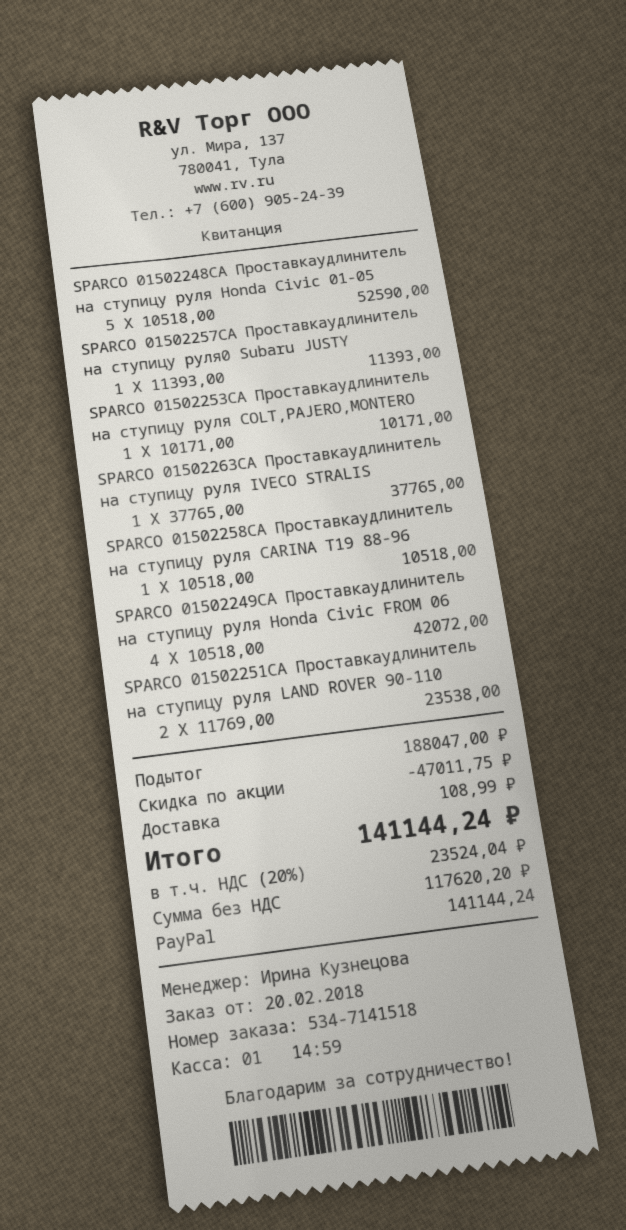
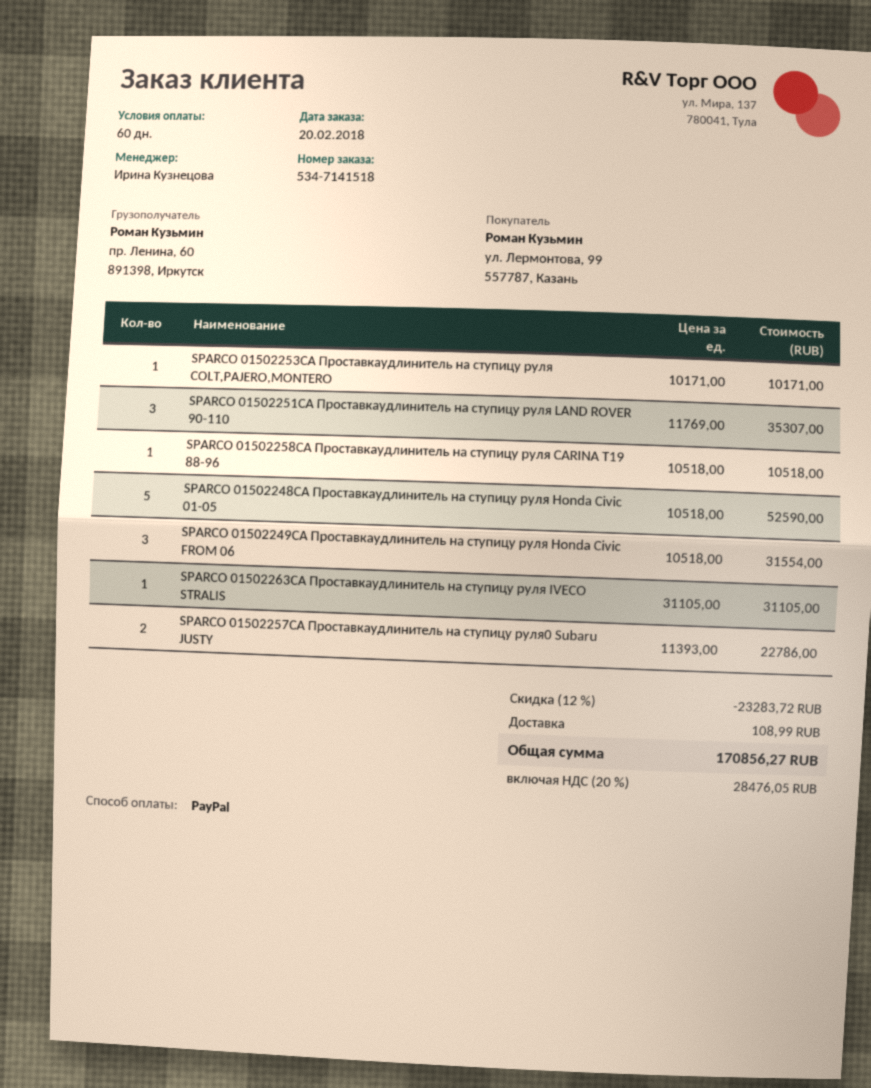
SPARCO 01502257CA Проставкаудлинитель на ступицу руля0 Subaru JUSTY: 1 x 11393.00 = 11393.00 -> 2 x 11393.00 = 22786.00
SPARCO 01502263CA Проставкаудлинитель на ступицу руля IVECO STRALIS: 1 x 37765.00 = 37765.00 -> 1 x 31105.00 = 31105.00
SPARCO 01502249CA Проставкаудлинитель на ступицу руля Honda Civic FROM 06: 4 x 10518.00 = 42072.00 -> 3 x 10518.00 = 31554.00
SPARCO 01502251CA Проставкаудлинитель на ступицу руля LAND ROVER 90-110: 2 x 11769.00 = 23538.00 -> 3 x 11769.00 = 35307.00
discount: 47011.75 -> 23283.72
tax: 20% = 23524.04 -> 20% = 28476.05
total: 141144.24 -> 170856.27

